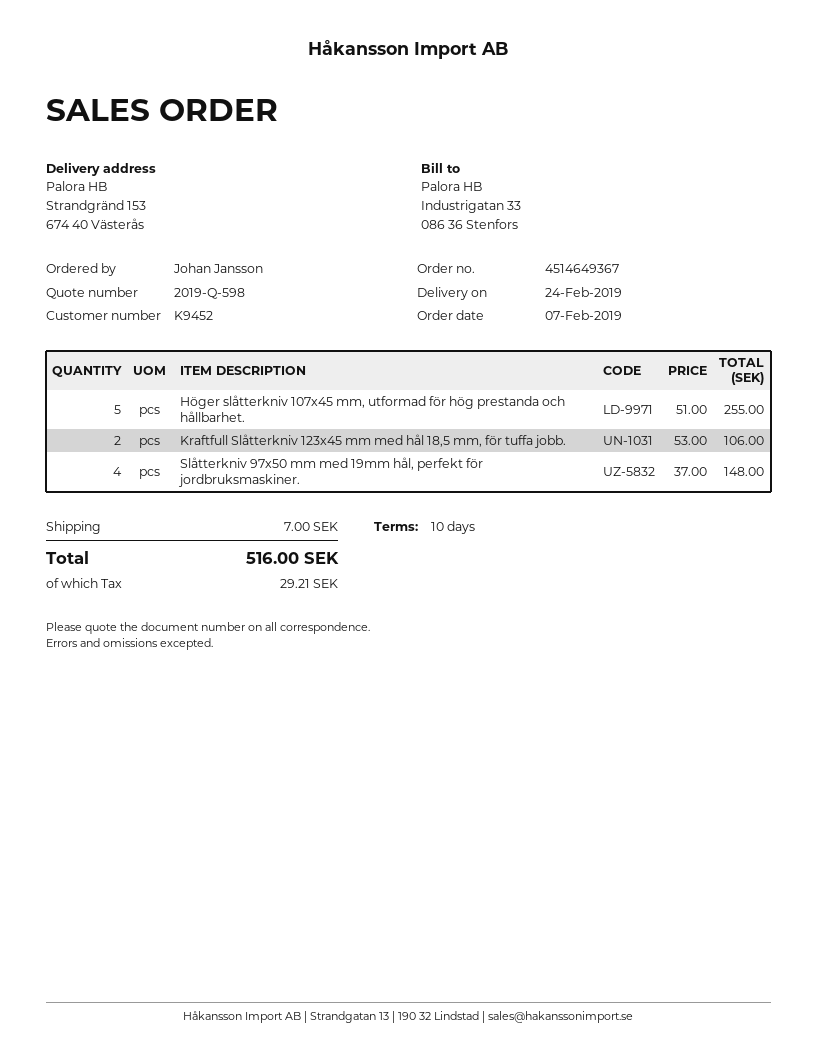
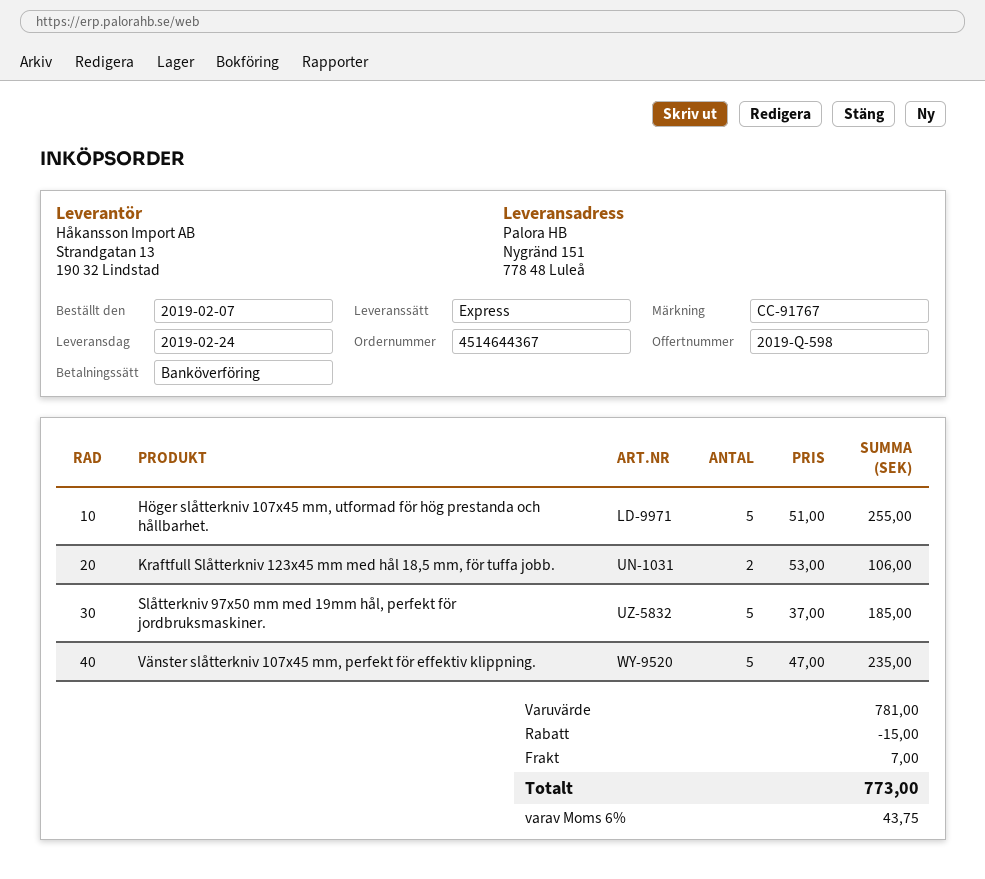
order number: 4514649367 -> 4514644367
ship to: Strandgränd 153, 674 40 Västerås -> Nygränd 151, 778 48 Luleå
Slåtterkniv 97x50 mm med 19mm hål, perfekt för jordbruksmaskiner.: 4 x 37.00 = 148.00 -> 5 x 37.00 = 185.00
Vänster slåtterkniv 107x45 mm, perfekt för effektiv klippning.: none -> 5 x 47.00 = 235.00
discount: none -> 15.00
tax: 29.21 -> 43.75
total: 516.00 -> 773.00

